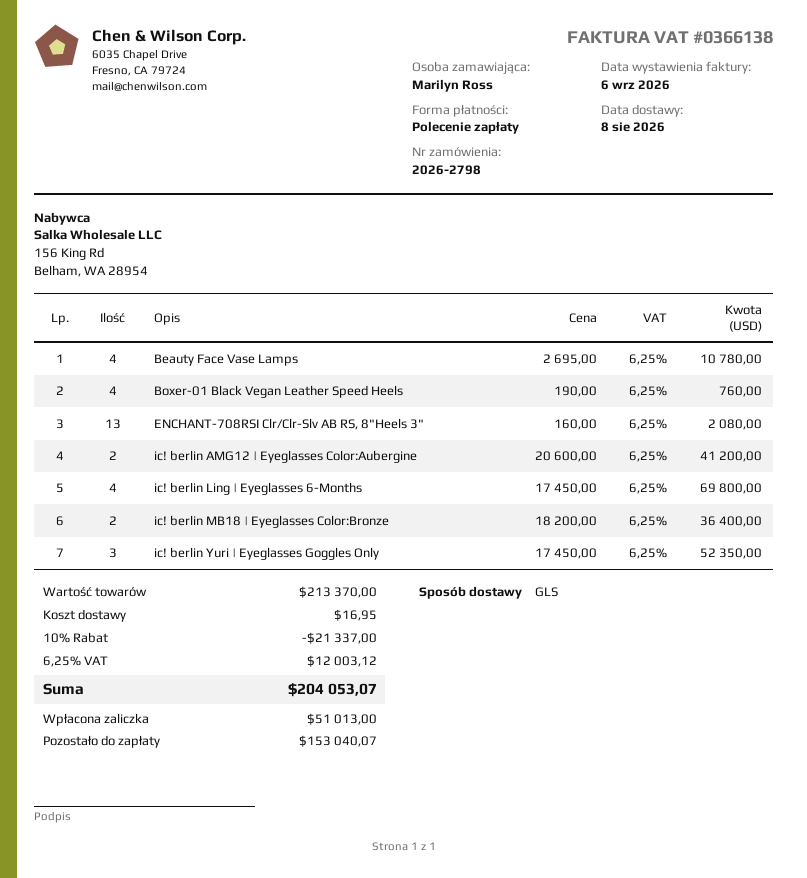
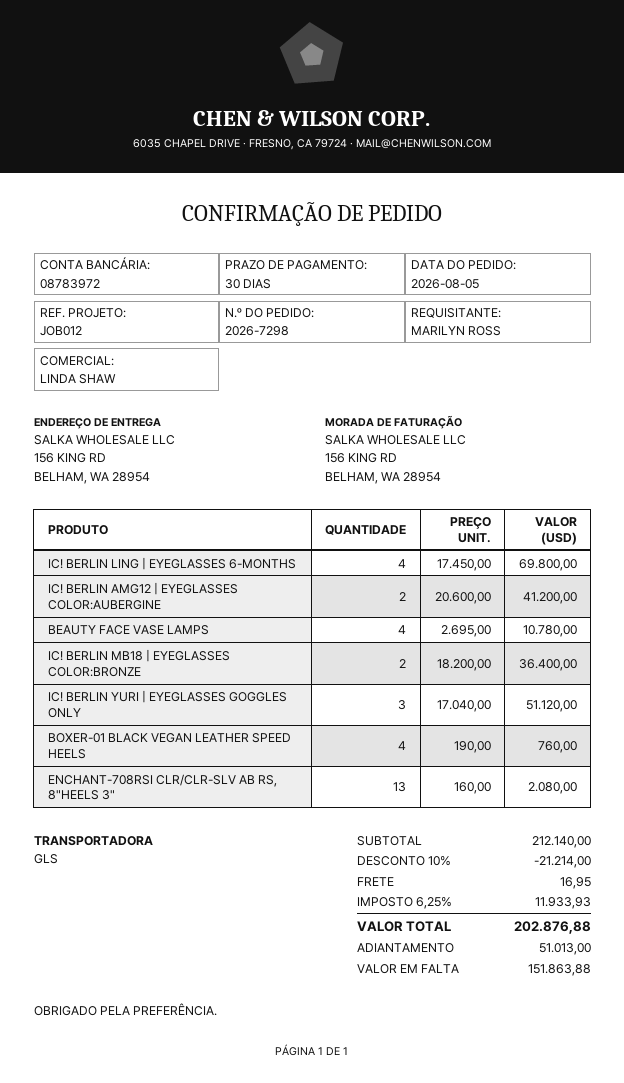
order number: 2026-2798 -> 2026-7298
ic! berlin Yuri | Eyeglasses Goggles Only: 3 x 17450.00 = 52350.00 -> 3 x 17040.00 = 51120.00
subtotal: 213370.00 -> 212140.00
discount: 10% = 21337.00 -> 10% = 21214.00
tax: 6.25% = 12003.12 -> 6.25% = 11933.93
total: 204053.07 -> 202876.88
balance: 153040.07 -> 151863.88

